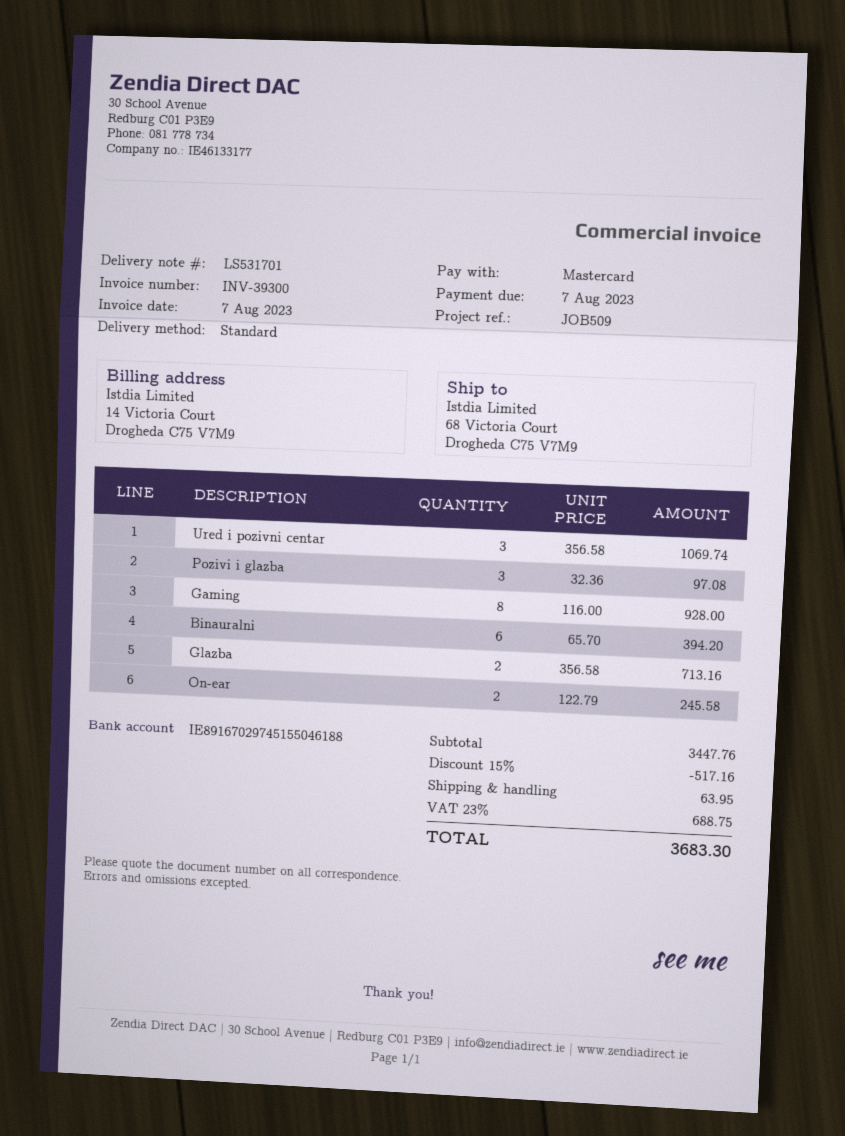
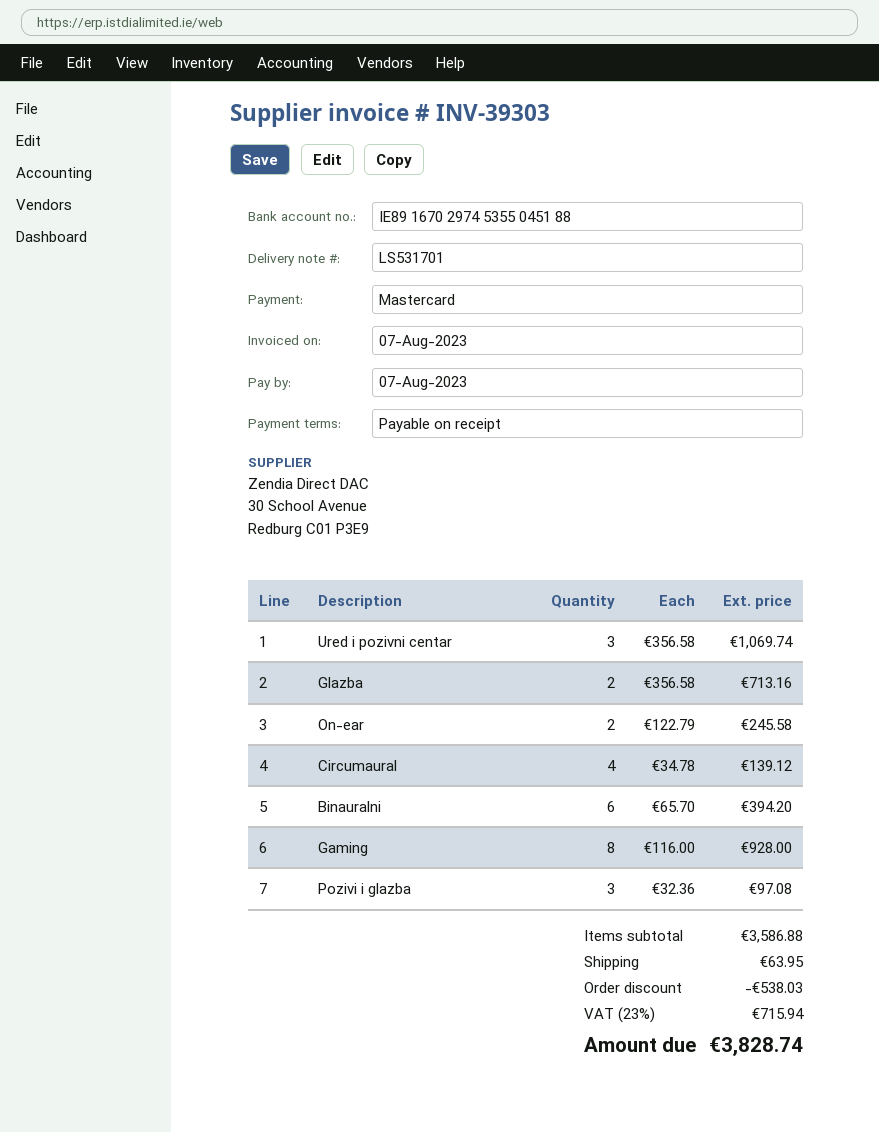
invoice number: INV-39300 -> INV-39303
bank account: IE89167029745155046188 -> IE89167029745355045188
Circumaural: none -> 4 x 34.78 = 139.12
subtotal: 3447.76 -> 3586.88
discount: 517.16 -> 538.03
tax: 23% = 688.75 -> 23% = 715.94
total: 3683.30 -> 3828.74

